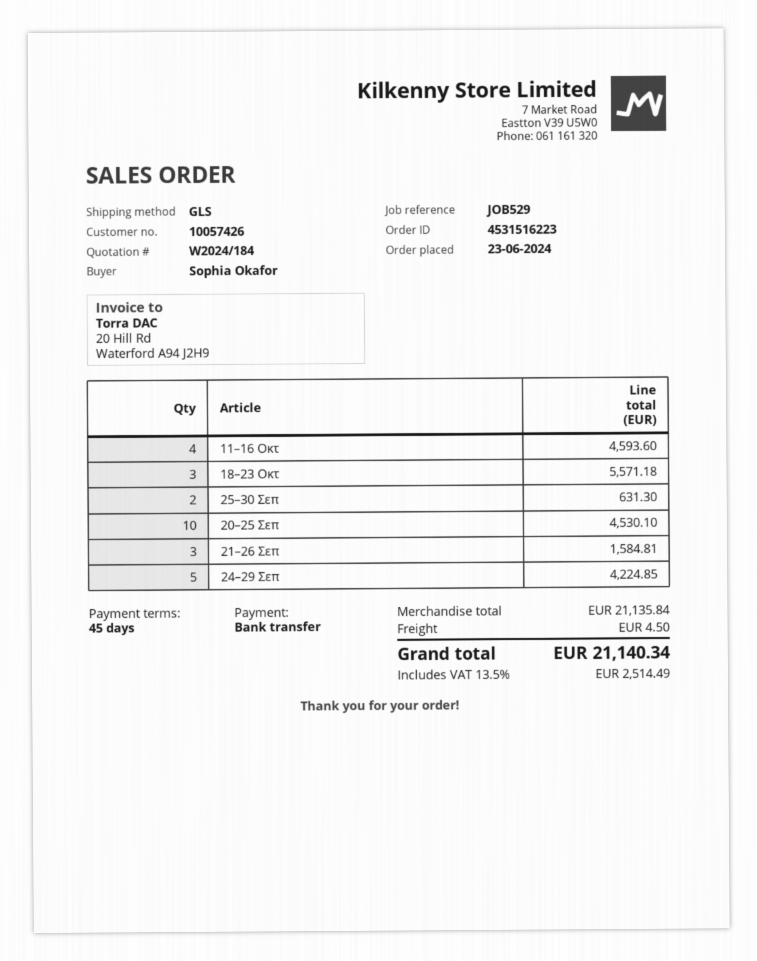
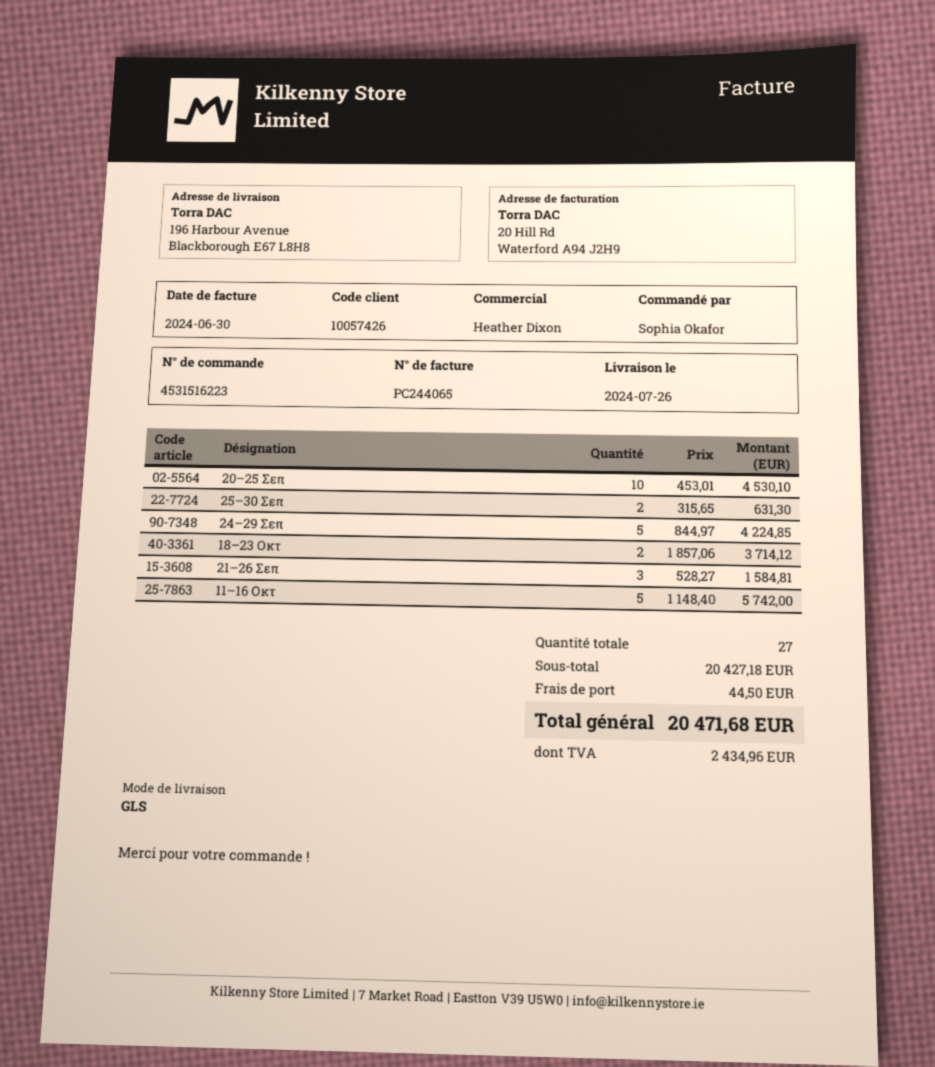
11–16 Οκτ: 4 for 4593.60 -> 5 for 5742.00
18–23 Οκτ: 3 for 5571.18 -> 2 for 3714.12
subtotal: 21135.84 -> 20427.18
shipping: 4.50 -> 44.50
tax: 2514.49 -> 2434.96
total: 21140.34 -> 20471.68

